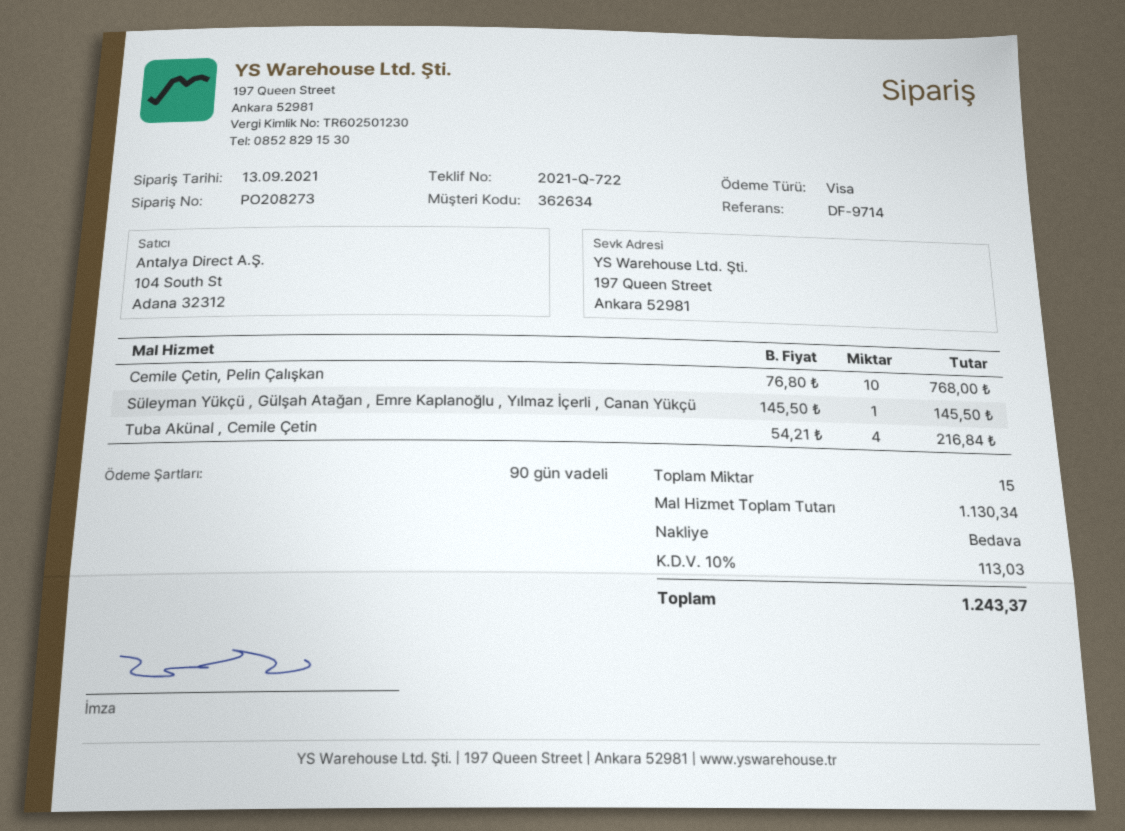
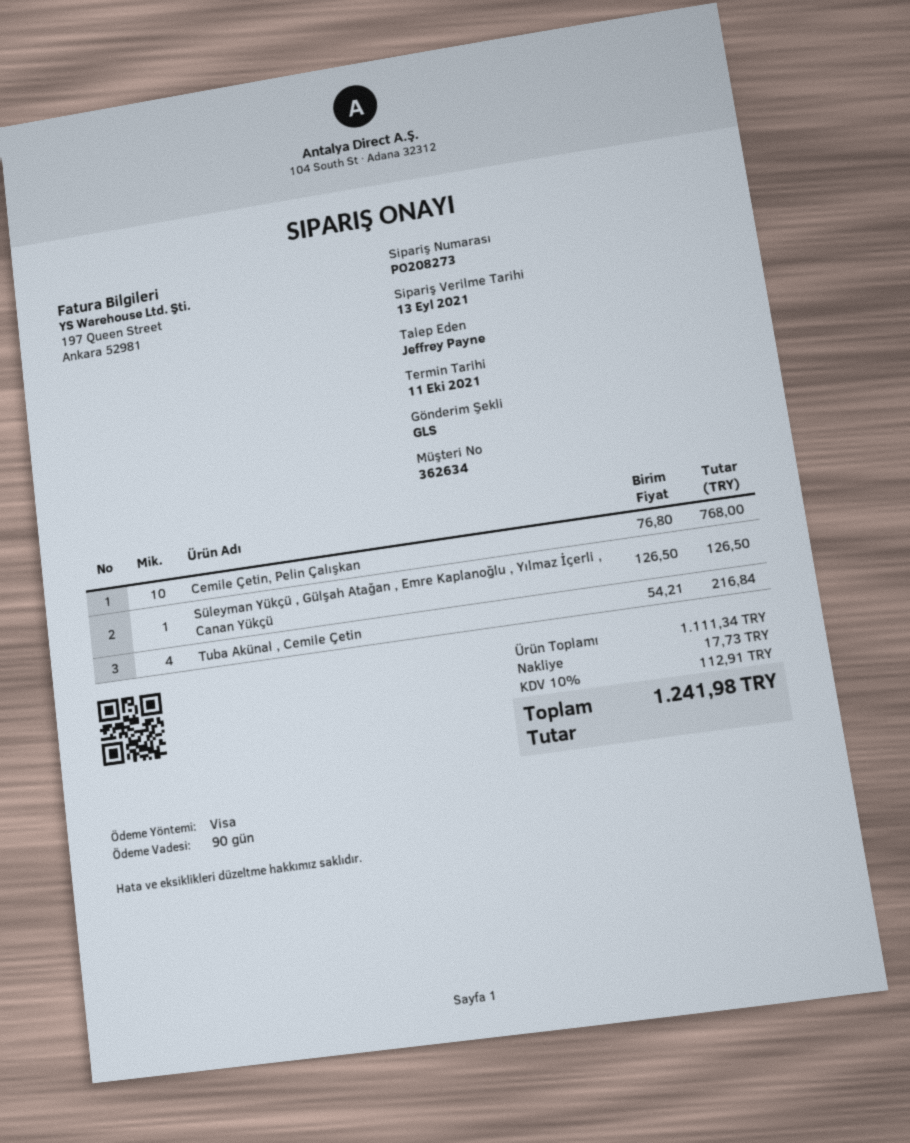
Süleyman Yükçü , Gülşah Atağan , Emre Kaplanoğlu , Yılmaz İçerli , Canan Yükçü: 1 x 145.50 = 145.50 -> 1 x 126.50 = 126.50
subtotal: 1130.34 -> 1111.34
shipping: 0.00 -> 17.73
tax: 10% = 113.03 -> 10% = 112.91
total: 1243.37 -> 1241.98

